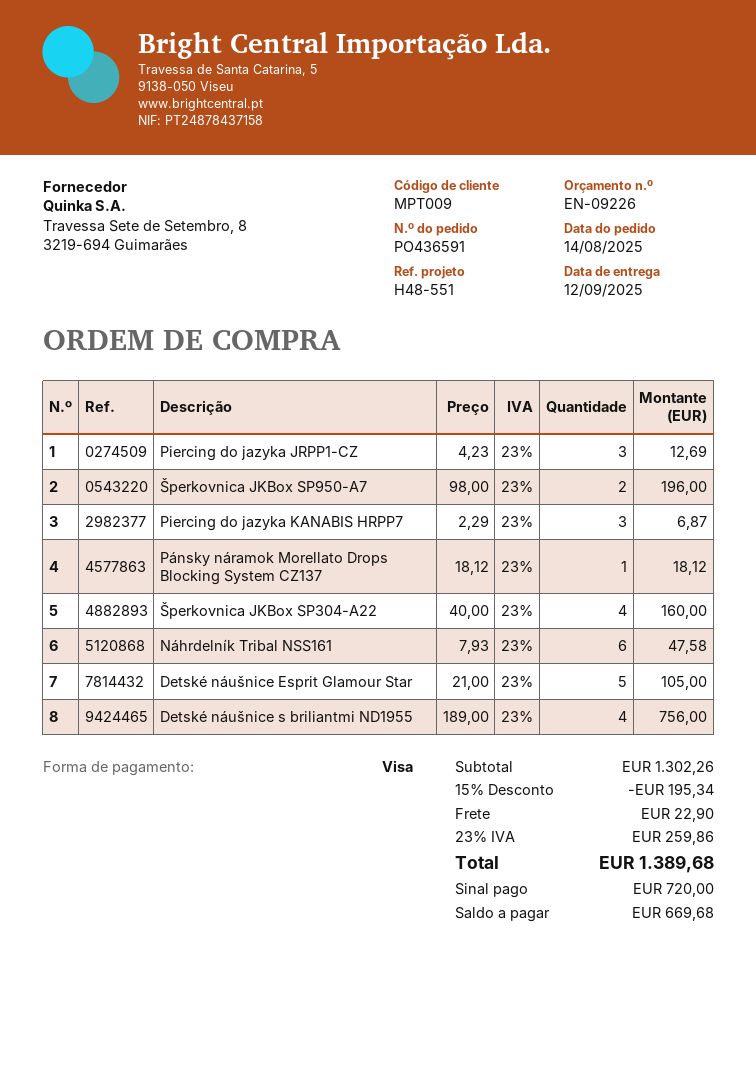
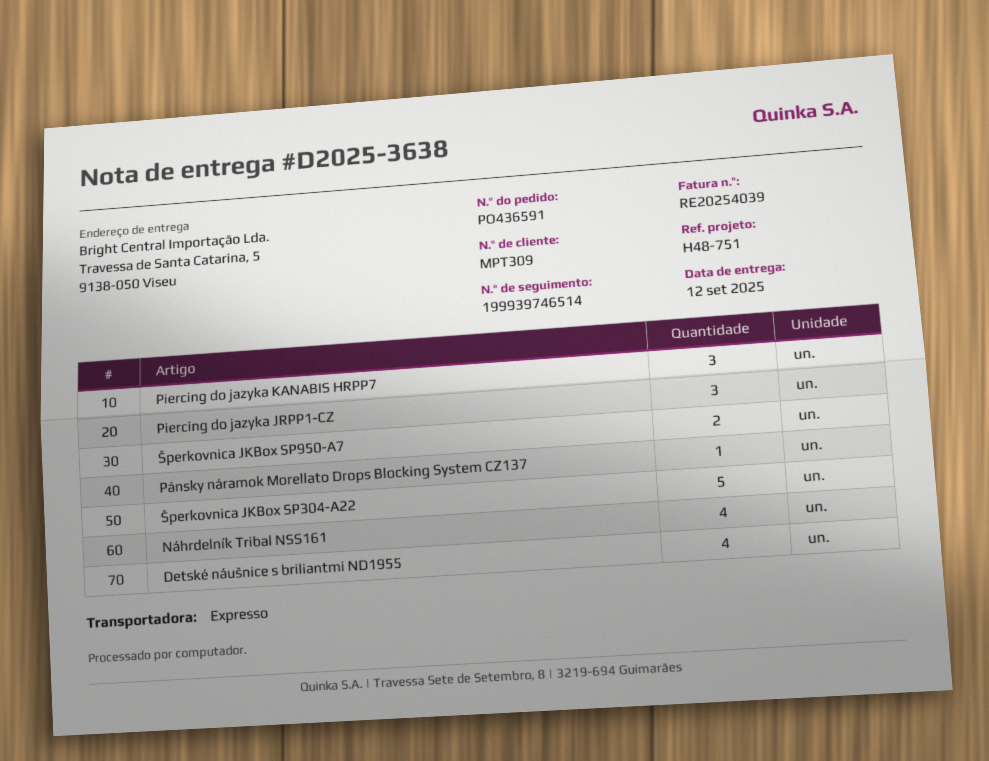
customer number: MPT009 -> MPT309
reference: H48-551 -> H48-751
Šperkovnica JKBox SP304-A22: 4 -> 5
Náhrdelník Tribal NSS161: 6 -> 4
Detské náušnice Esprit Glamour Star: 5 -> none

